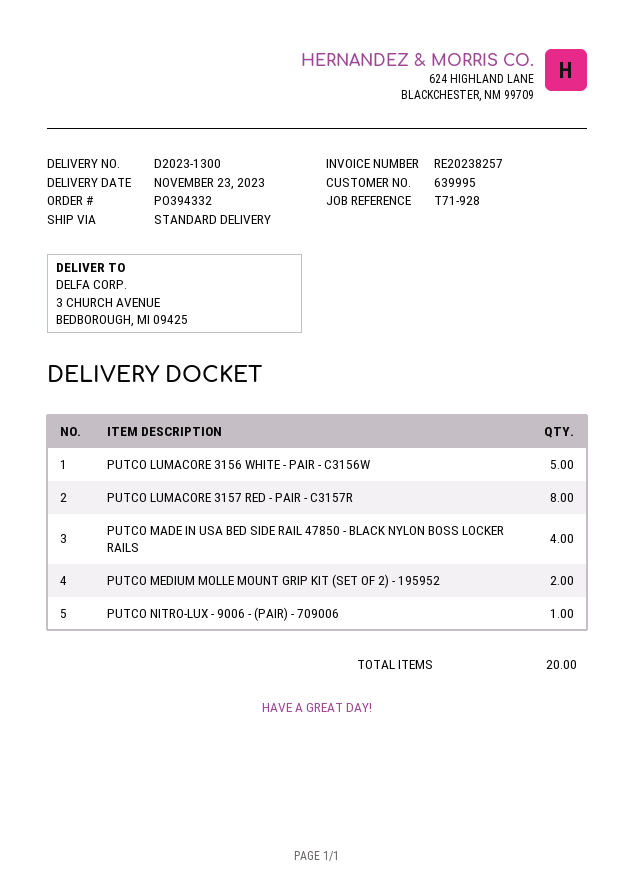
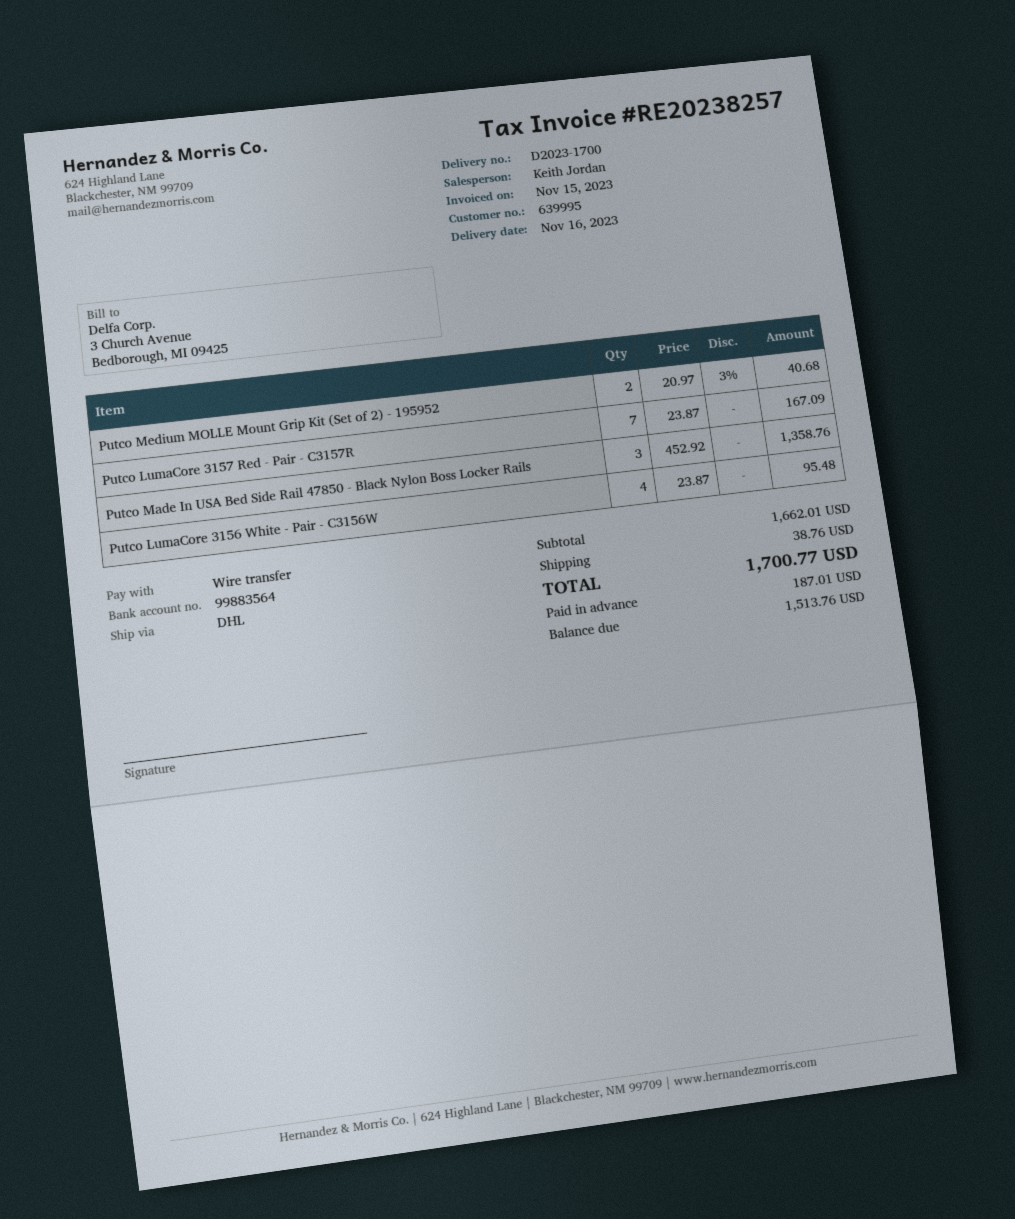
delivery note number: D2023-1300 -> D2023-1700
delivery date: 2023-11-23 -> 2023-11-16
shipping method: standard -> DHL
PUTCO LUMACORE 3156 WHITE - PAIR - C3156W: 5 -> 4
PUTCO LUMACORE 3157 RED - PAIR - C3157R: 8 -> 7
PUTCO MADE IN USA BED SIDE RAIL 47850 - BLACK NYLON BOSS LOCKER RAILS: 4 -> 3
PUTCO NITRO-LUX - 9006 - (PAIR) - 709006: 1 -> none

